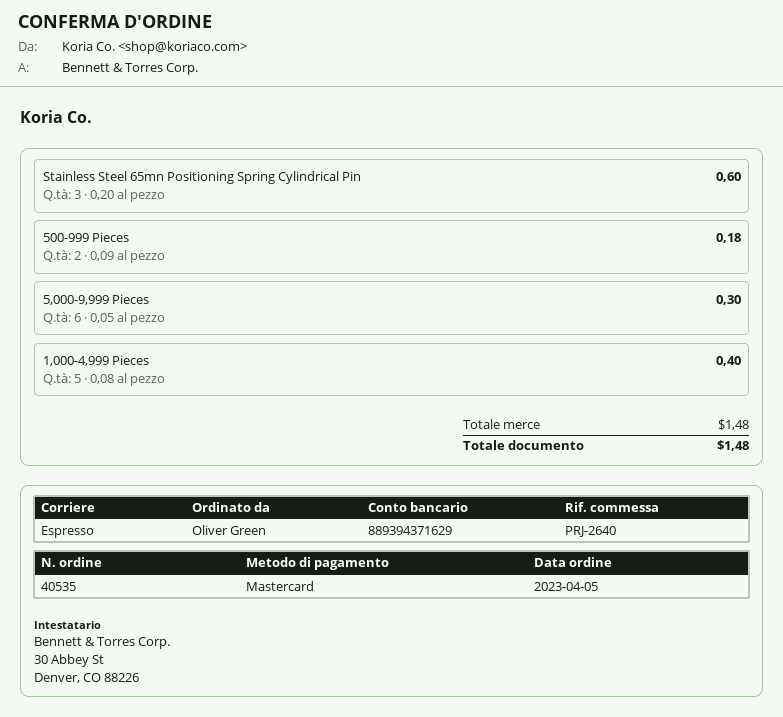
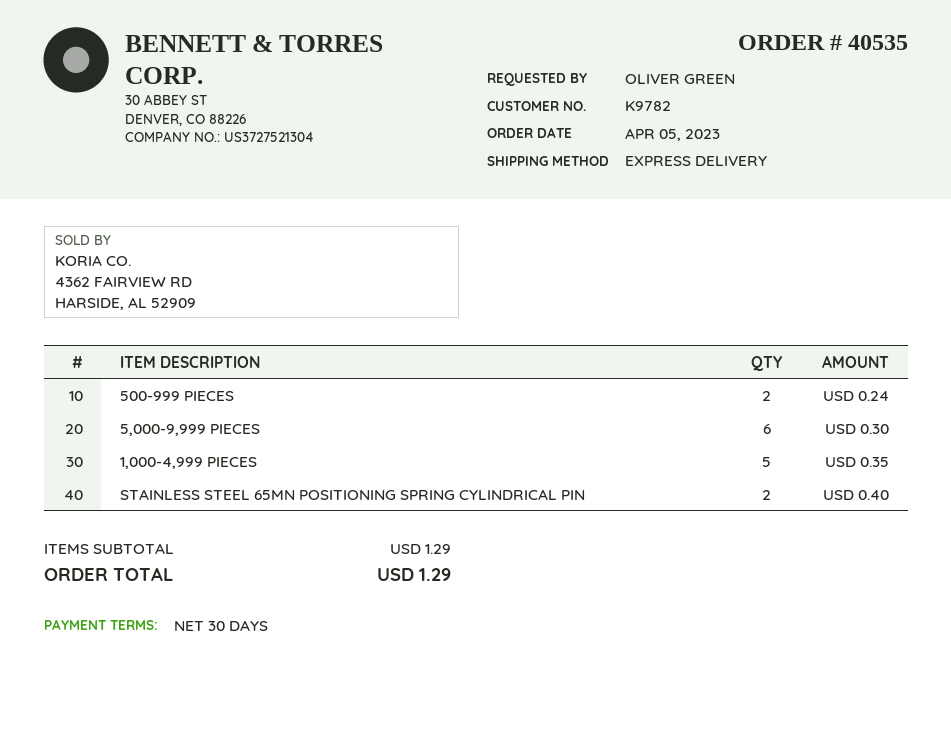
Stainless Steel 65mn Positioning Spring Cylindrical Pin: 3 for 0.60 -> 2 for 0.40
500-999 Pieces: 2 for 0.18 -> 2 for 0.24
1,000-4,999 Pieces: 5 for 0.40 -> 5 for 0.35
subtotal: 1.48 -> 1.29
total: 1.48 -> 1.29

